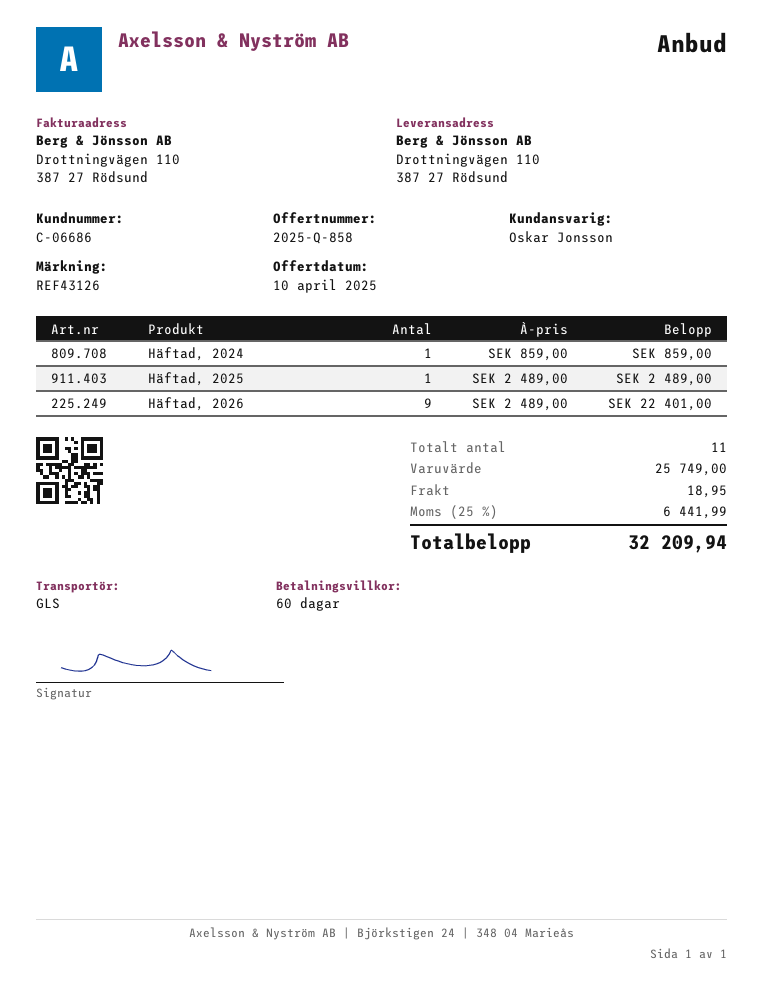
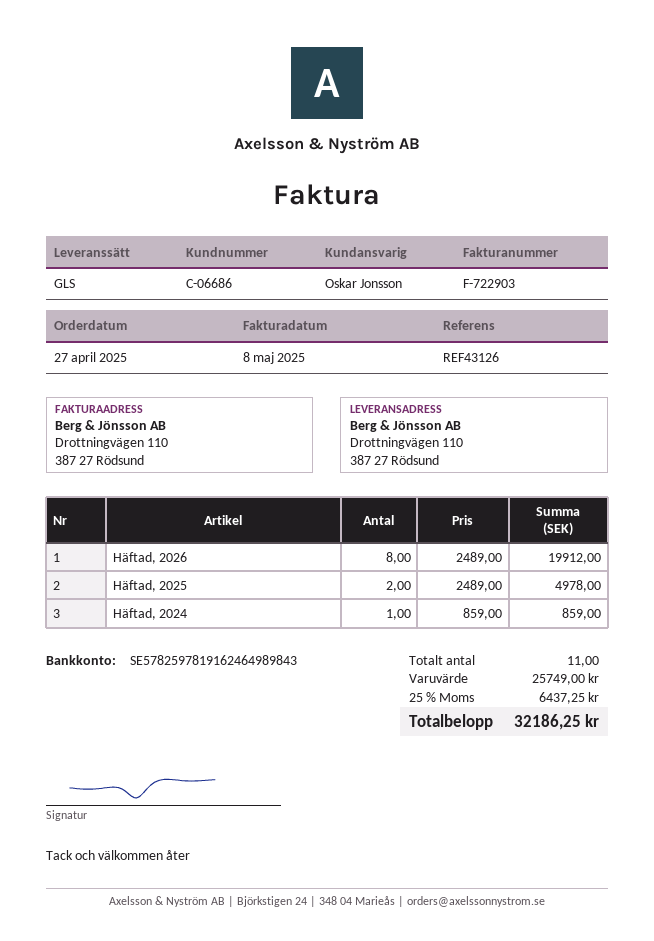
Häftad, 2025: 1 x 2489.00 = 2489.00 -> 2 x 2489.00 = 4978.00
Häftad, 2026: 9 x 2489.00 = 22401.00 -> 8 x 2489.00 = 19912.00
shipping: 18.95 -> none
tax: 25% = 6441.99 -> 25% = 6437.25
total: 32209.94 -> 32186.25

